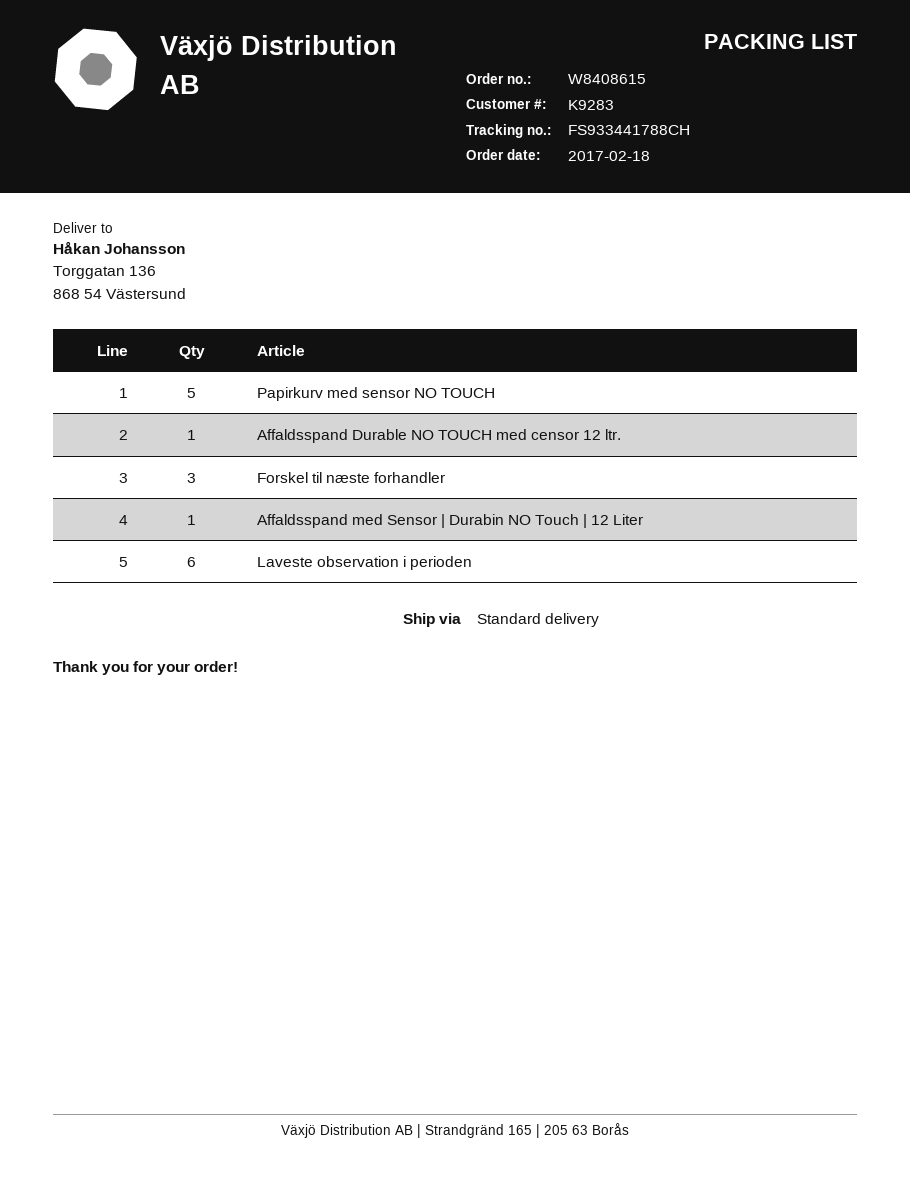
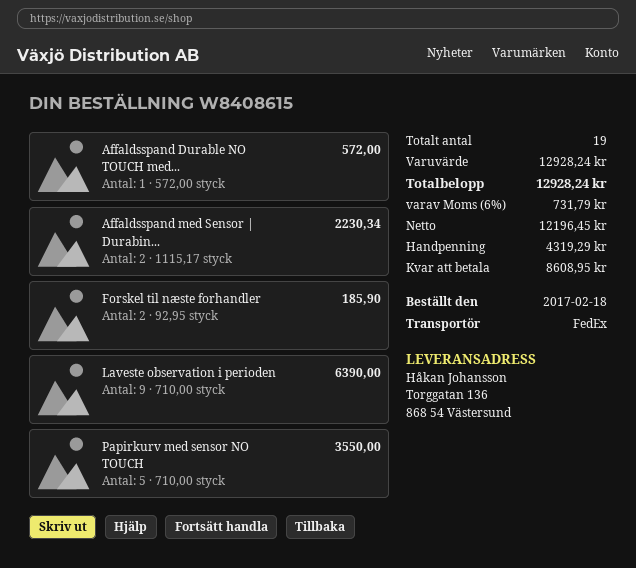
shipping method: standard -> FedEx
Forskel til næste forhandler: 3 -> 2
Affaldsspand med Sensor | Durabin NO Touch | 12 Liter: 1 -> 2
Laveste observation i perioden: 6 -> 9

